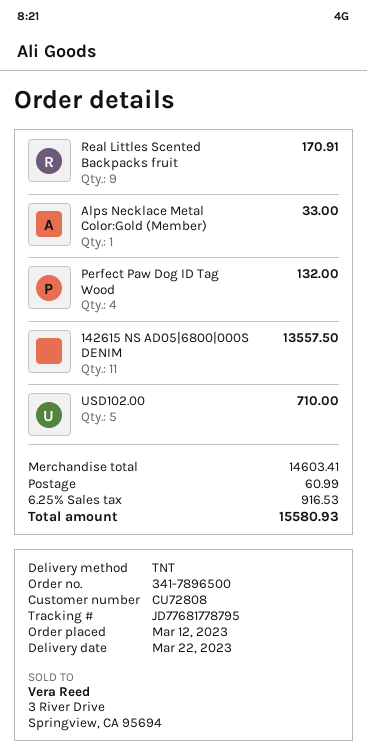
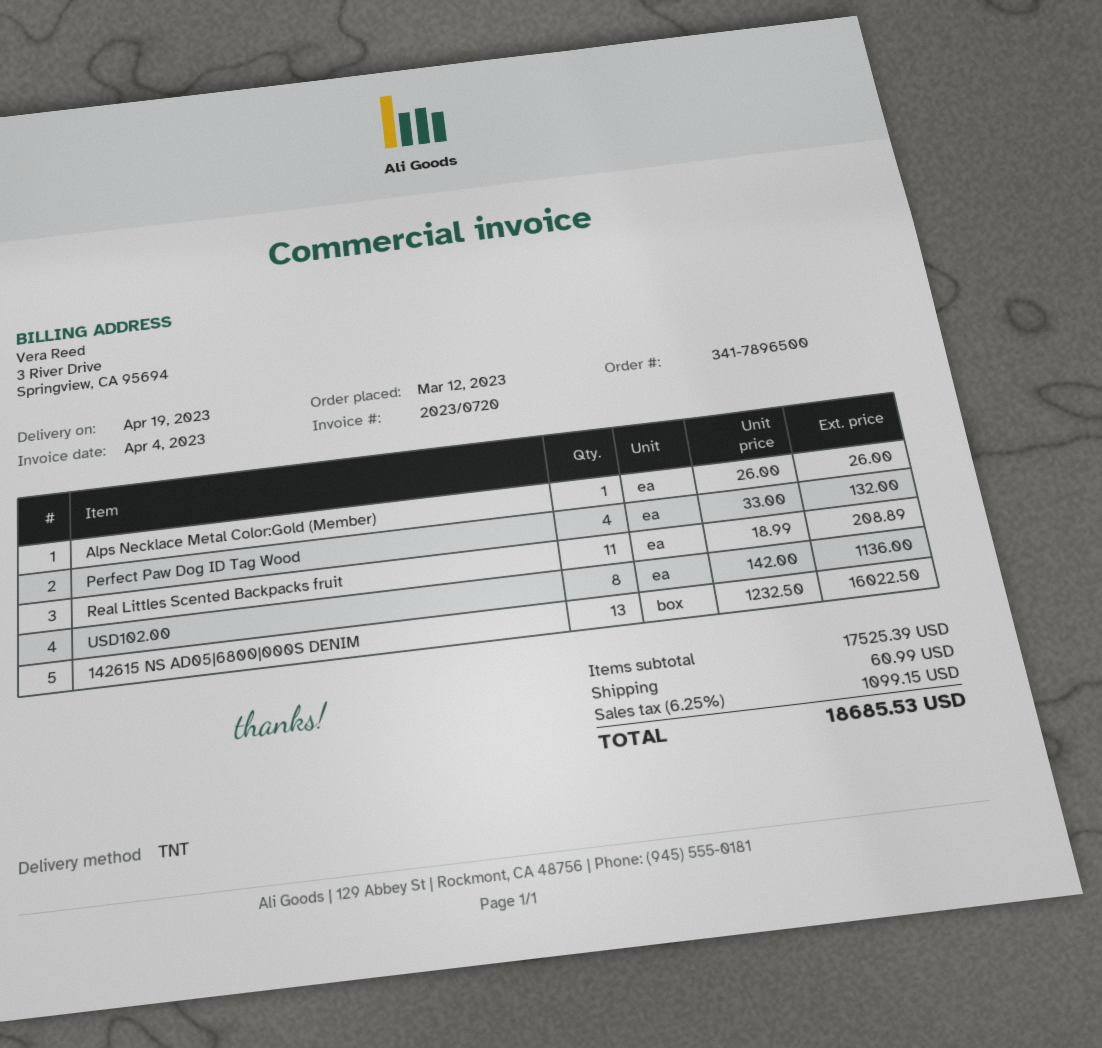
delivery date: 2023-03-22 -> 2023-04-19
Real Littles Scented Backpacks fruit: 9 for 170.91 -> 11 for 208.89
Alps Necklace Metal Color:Gold (Member): 1 for 33.00 -> 1 for 26.00
142615 NS AD05|6800|000S DENIM: 11 for 13557.50 -> 13 for 16022.50
USD102.00: 5 for 710.00 -> 8 for 1136.00
subtotal: 14603.41 -> 17525.39
tax: 6.25% = 916.53 -> 6.25% = 1099.15
total: 15580.93 -> 18685.53

